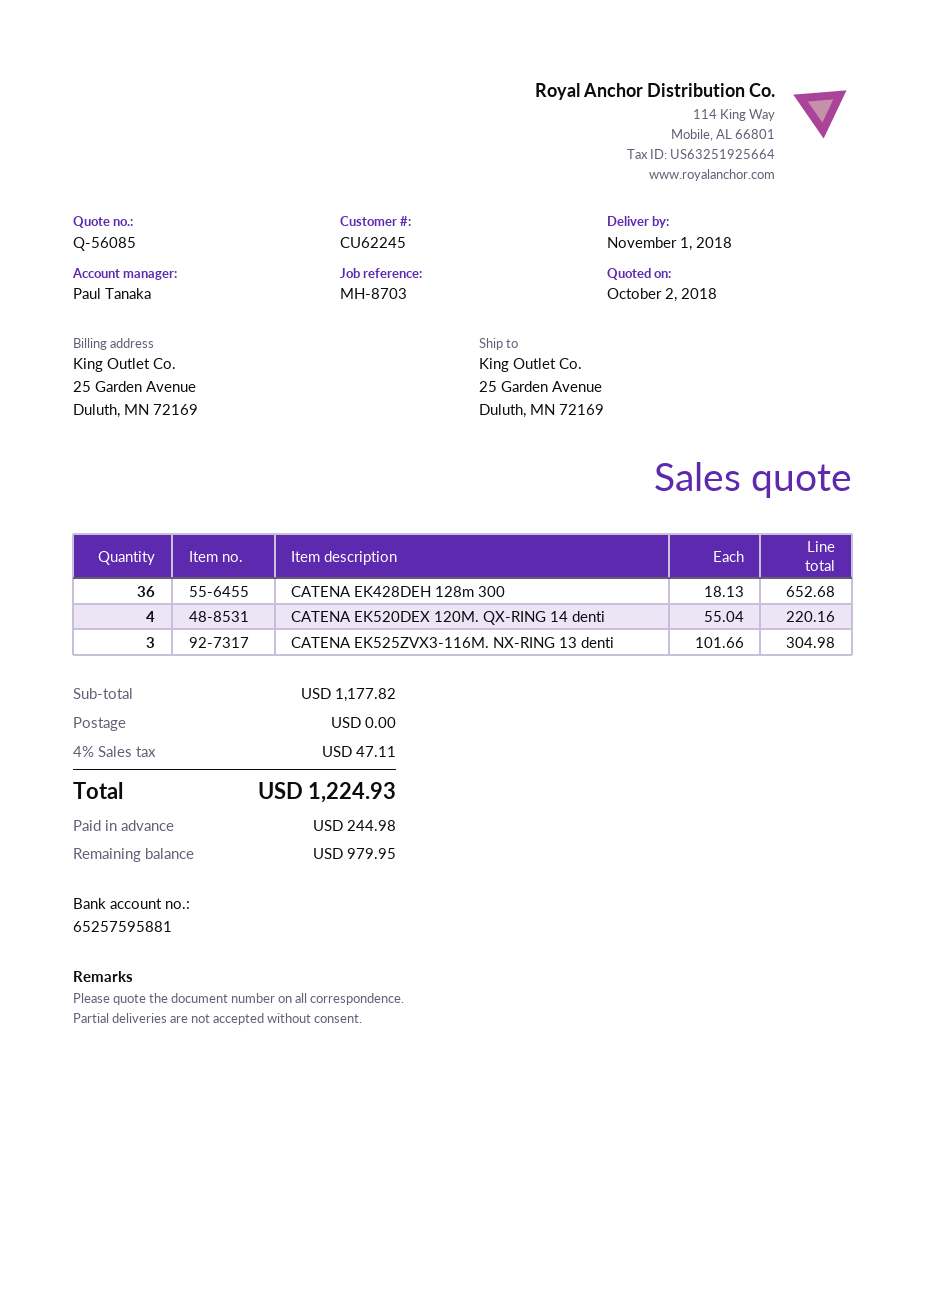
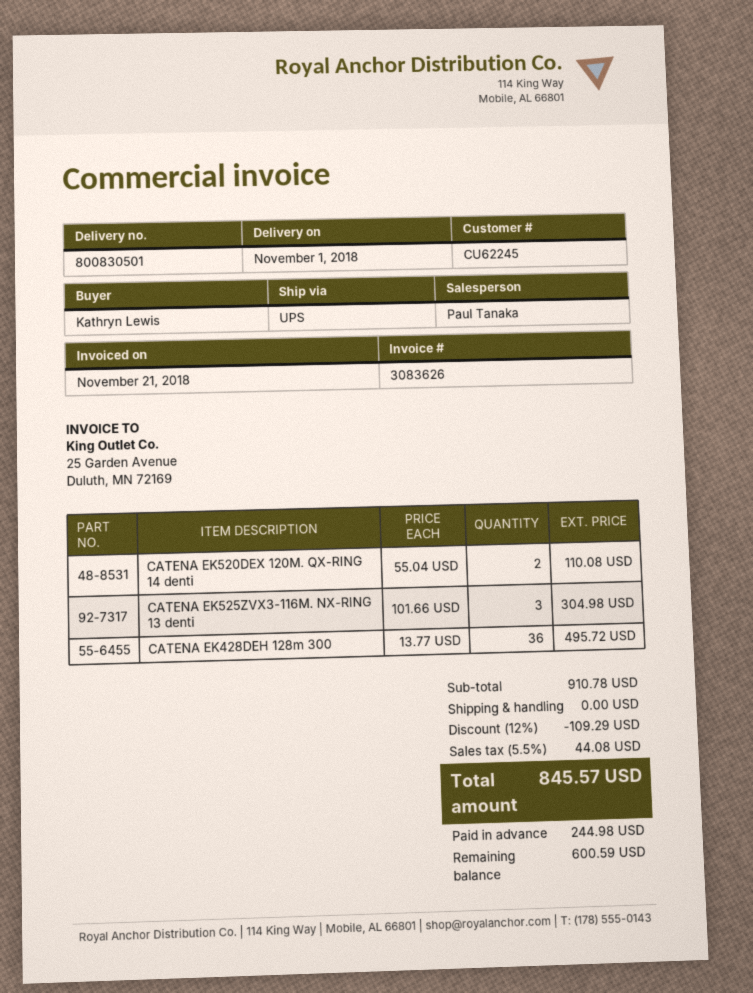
CATENA EK428DEH 128m 300: 36 x 18.13 = 652.68 -> 36 x 13.77 = 495.72
CATENA EK520DEX 120M. QX-RING 14 denti: 4 x 55.04 = 220.16 -> 2 x 55.04 = 110.08
subtotal: 1177.82 -> 910.78
discount: none -> 12% = 109.29
tax: 4% = 47.11 -> 5.5% = 44.08
total: 1224.93 -> 845.57
balance: 979.95 -> 600.59

